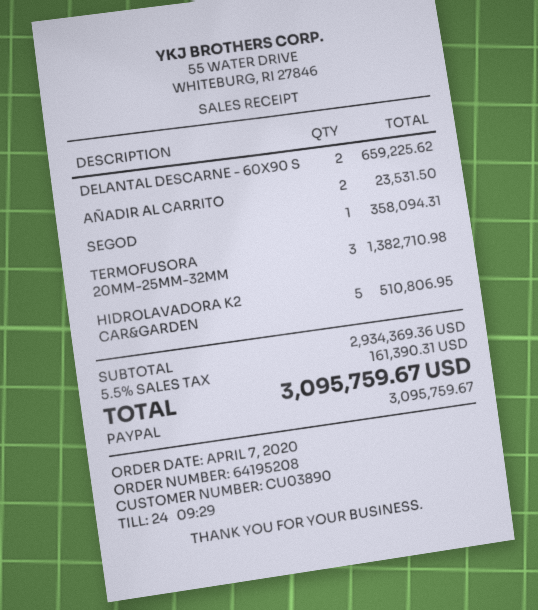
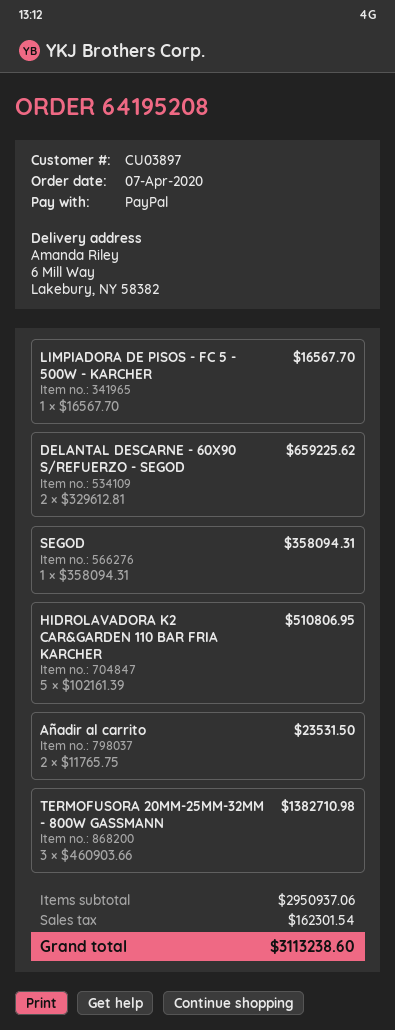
customer number: CU03890 -> CU03897
LIMPIADORA DE PISOS - FC 5 - 500W - KARCHER: none -> 1 for 16567.70
subtotal: 2934369.36 -> 2950937.06
tax: 161390.31 -> 162301.54
total: 3095759.67 -> 3113238.60

